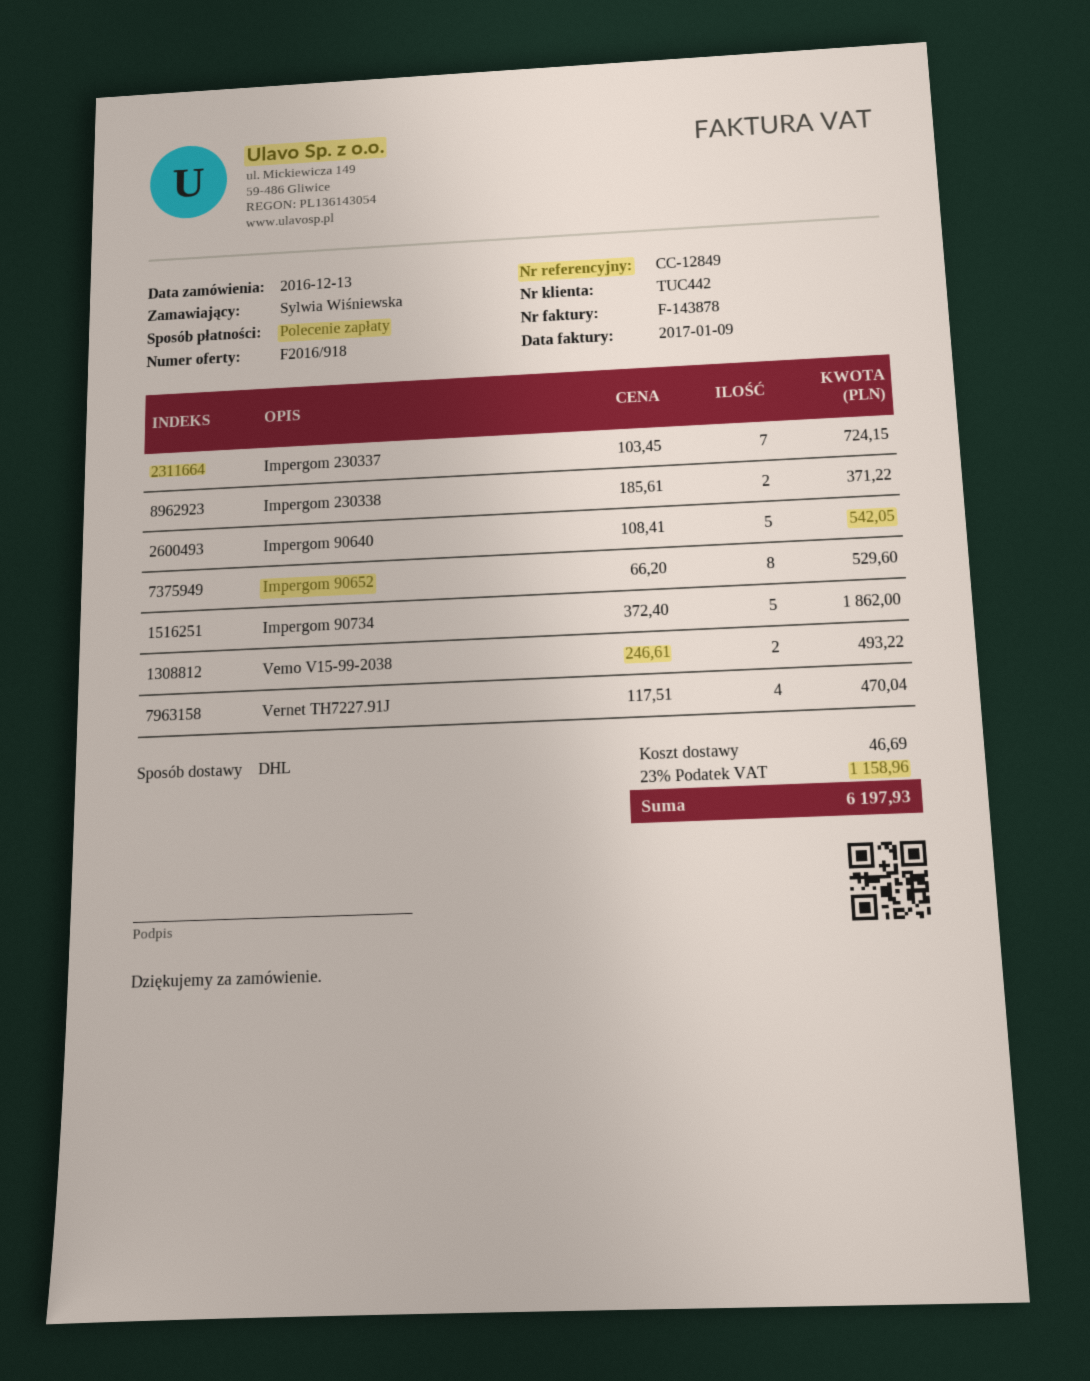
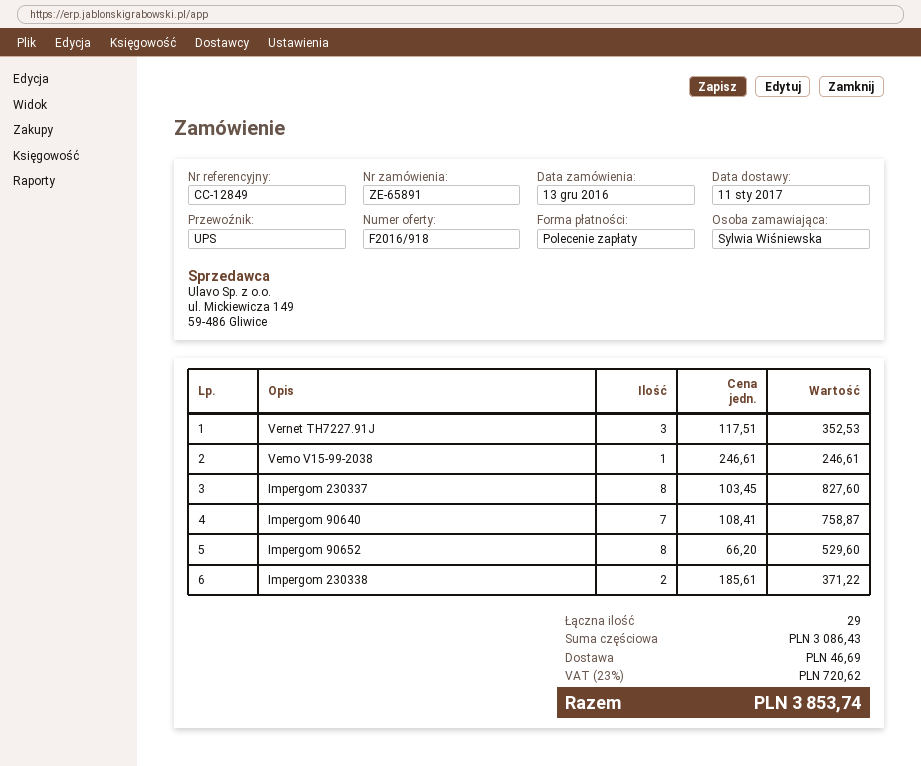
shipping method: DHL -> UPS
Impergom 230337: 7 x 103.45 = 724.15 -> 8 x 103.45 = 827.60
Impergom 90640: 5 x 108.41 = 542.05 -> 7 x 108.41 = 758.87
Impergom 90734: 5 x 372.40 = 1862.00 -> none
Vemo V15-99-2038: 2 x 246.61 = 493.22 -> 1 x 246.61 = 246.61
Vernet TH7227.91J: 4 x 117.51 = 470.04 -> 3 x 117.51 = 352.53
tax: 23% = 1158.96 -> 23% = 720.62
total: 6197.93 -> 3853.74

